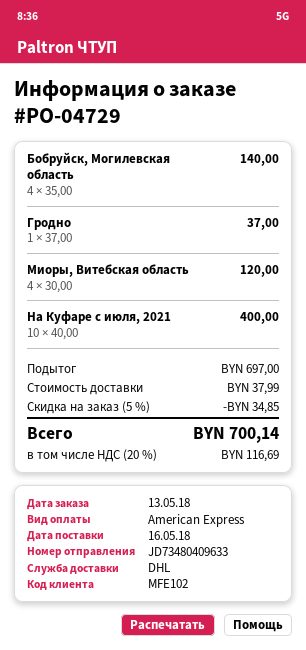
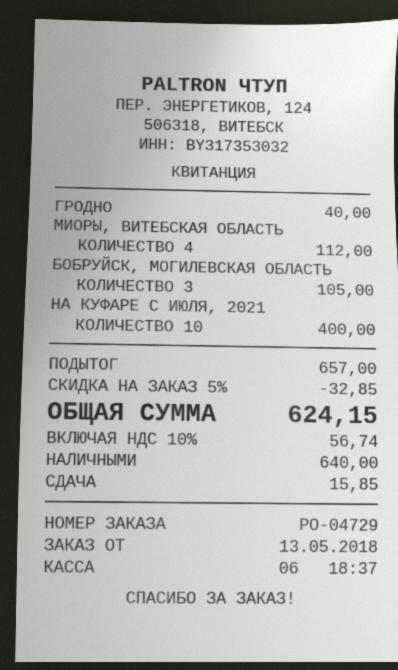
payment method: American Express -> cash
Бобруйск, Могилевская область: 4 for 140.00 -> 3 for 105.00
Гродно: 1 for 37.00 -> 1 for 40.00
Миоры, Витебская область: 4 for 120.00 -> 4 for 112.00
subtotal: 697.00 -> 657.00
discount: 5% = 34.85 -> 5% = 32.85
shipping: 37.99 -> none
tax: 20% = 116.69 -> 10% = 56.74
total: 700.14 -> 624.15

